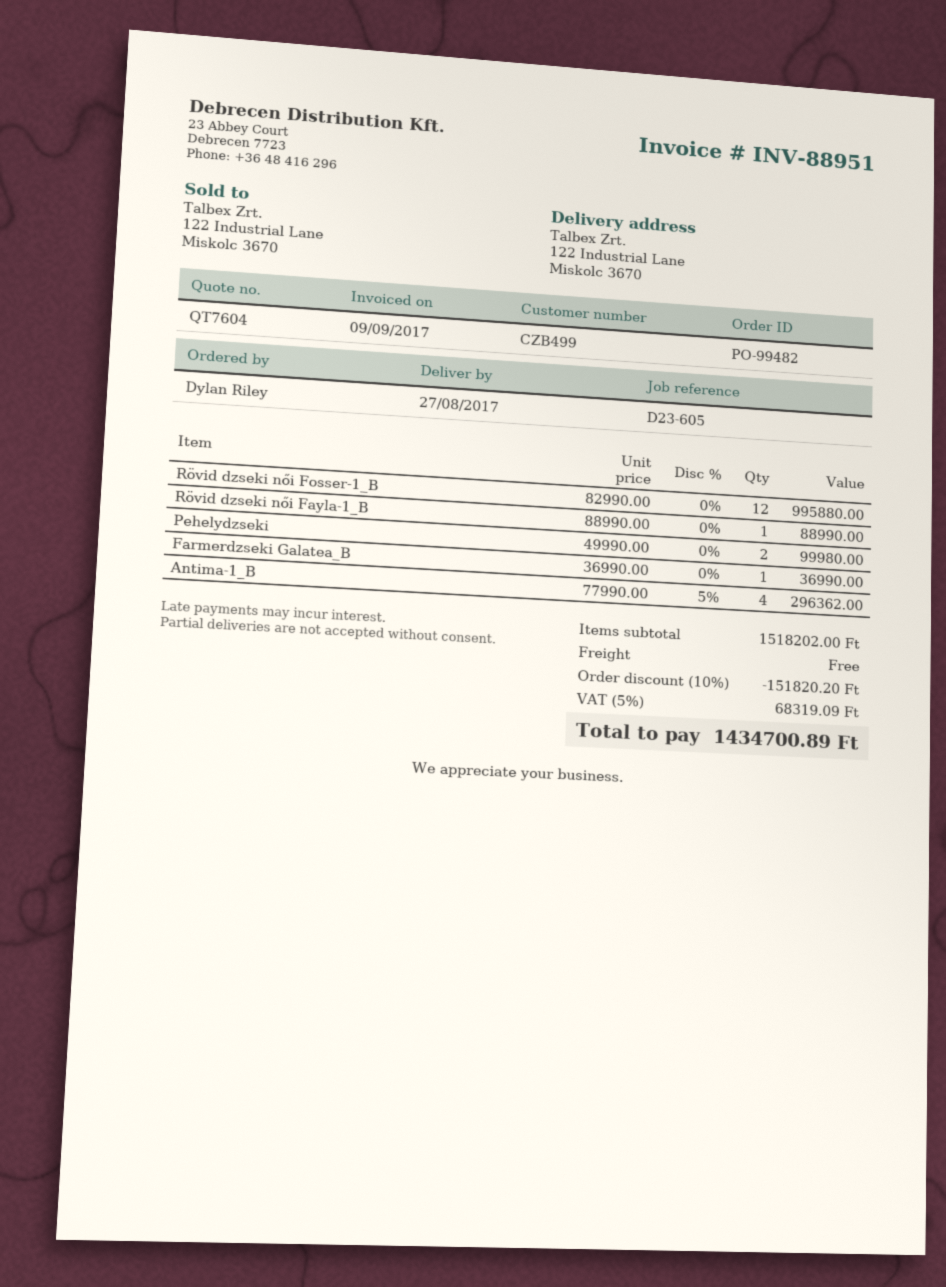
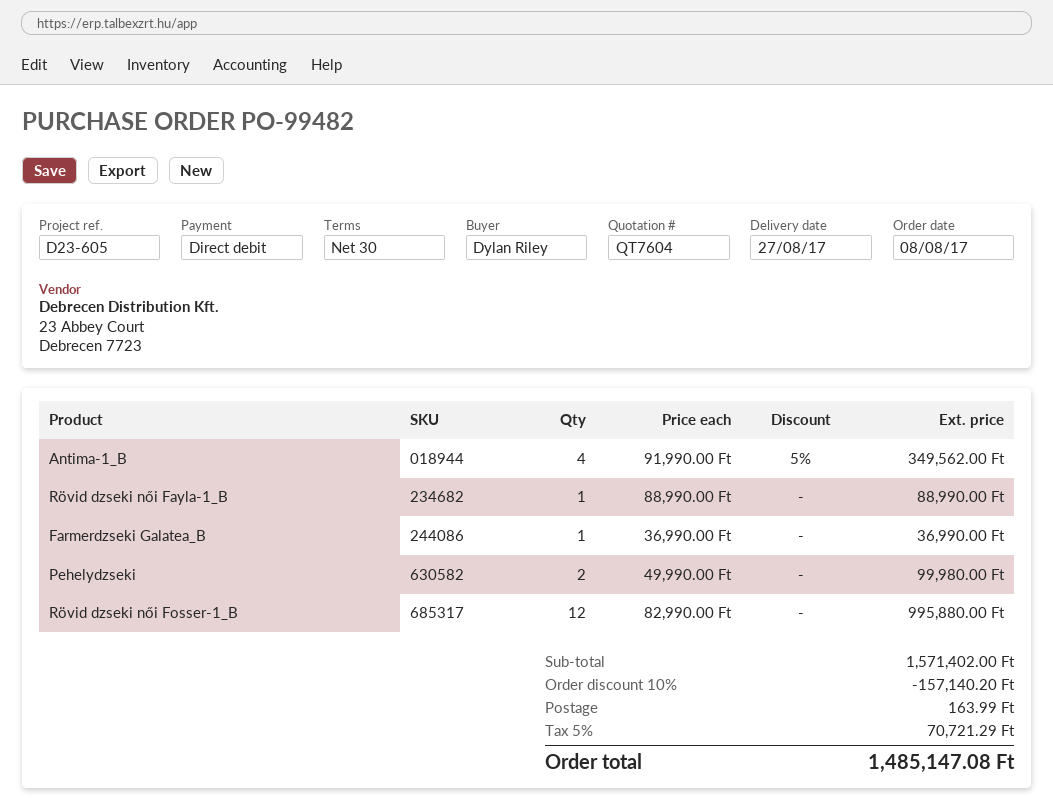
Antima-1_B: 4 x 77990.00 - 5% = 296362.00 -> 4 x 91990.00 - 5% = 349562.00
subtotal: 1518202.00 -> 1571402.00
discount: 10% = 151820.20 -> 10% = 157140.20
shipping: 0.00 -> 163.99
tax: 5% = 68319.09 -> 5% = 70721.29
total: 1434700.89 -> 1485147.08

